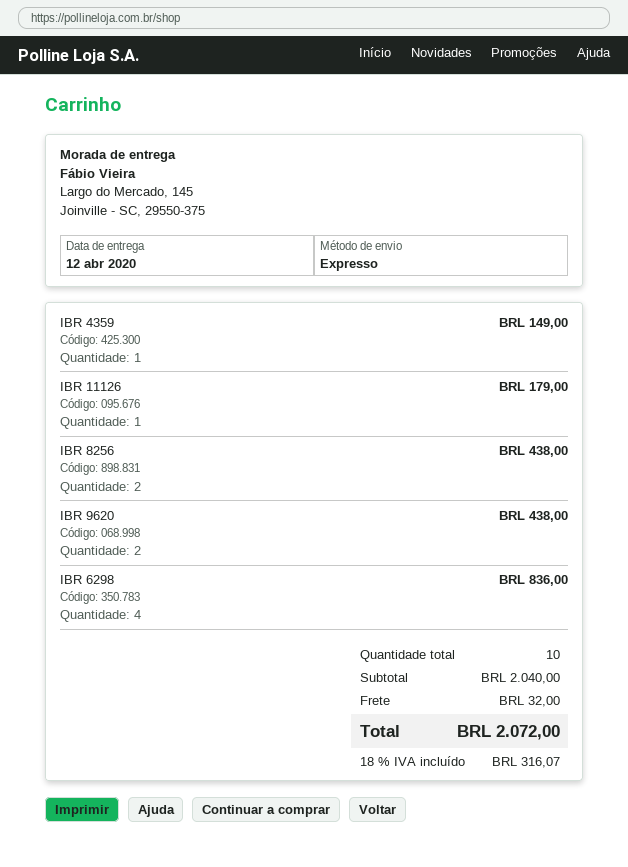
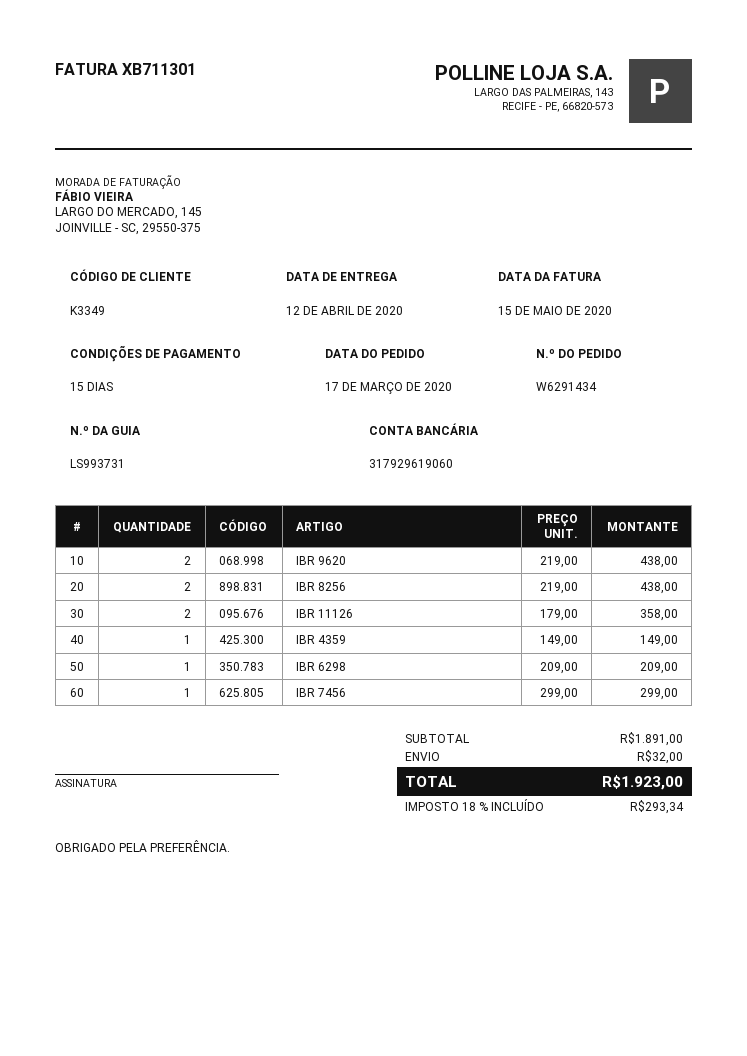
IBR 11126: 1 for 179.00 -> 2 for 358.00
IBR 6298: 4 for 836.00 -> 1 for 209.00
IBR 7456: none -> 1 for 299.00
subtotal: 2040.00 -> 1891.00
tax: 18% = 316.07 -> 18% = 293.34
total: 2072.00 -> 1923.00

